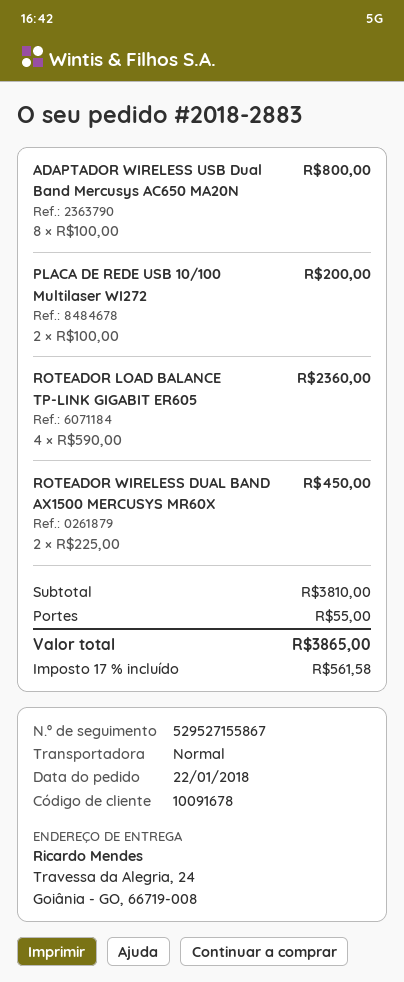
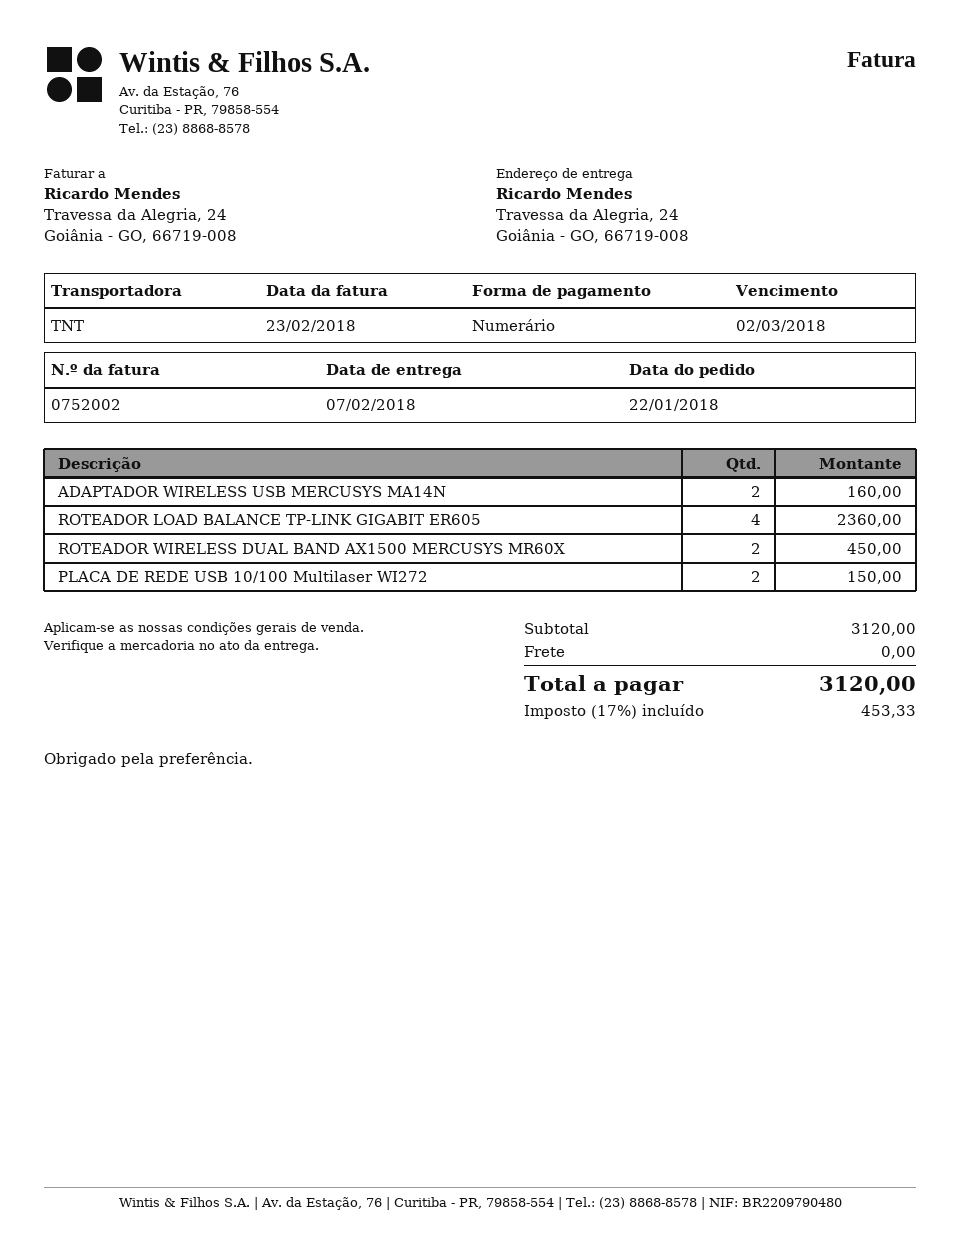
shipping method: standard -> TNT
ADAPTADOR WIRELESS USB Dual Band Mercusys AC650 MA20N: 8 for 800.00 -> none
PLACA DE REDE USB 10/100 Multilaser WI272: 2 for 200.00 -> 2 for 150.00
ADAPTADOR WIRELESS USB MERCUSYS MA14N: none -> 2 for 160.00
subtotal: 3810.00 -> 3120.00
shipping: 55.00 -> 0.00
tax: 17% = 561.58 -> 17% = 453.33
total: 3865.00 -> 3120.00

